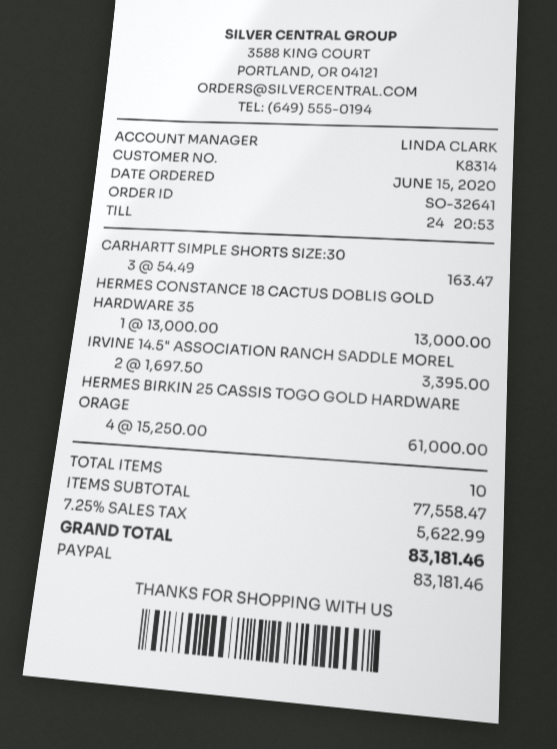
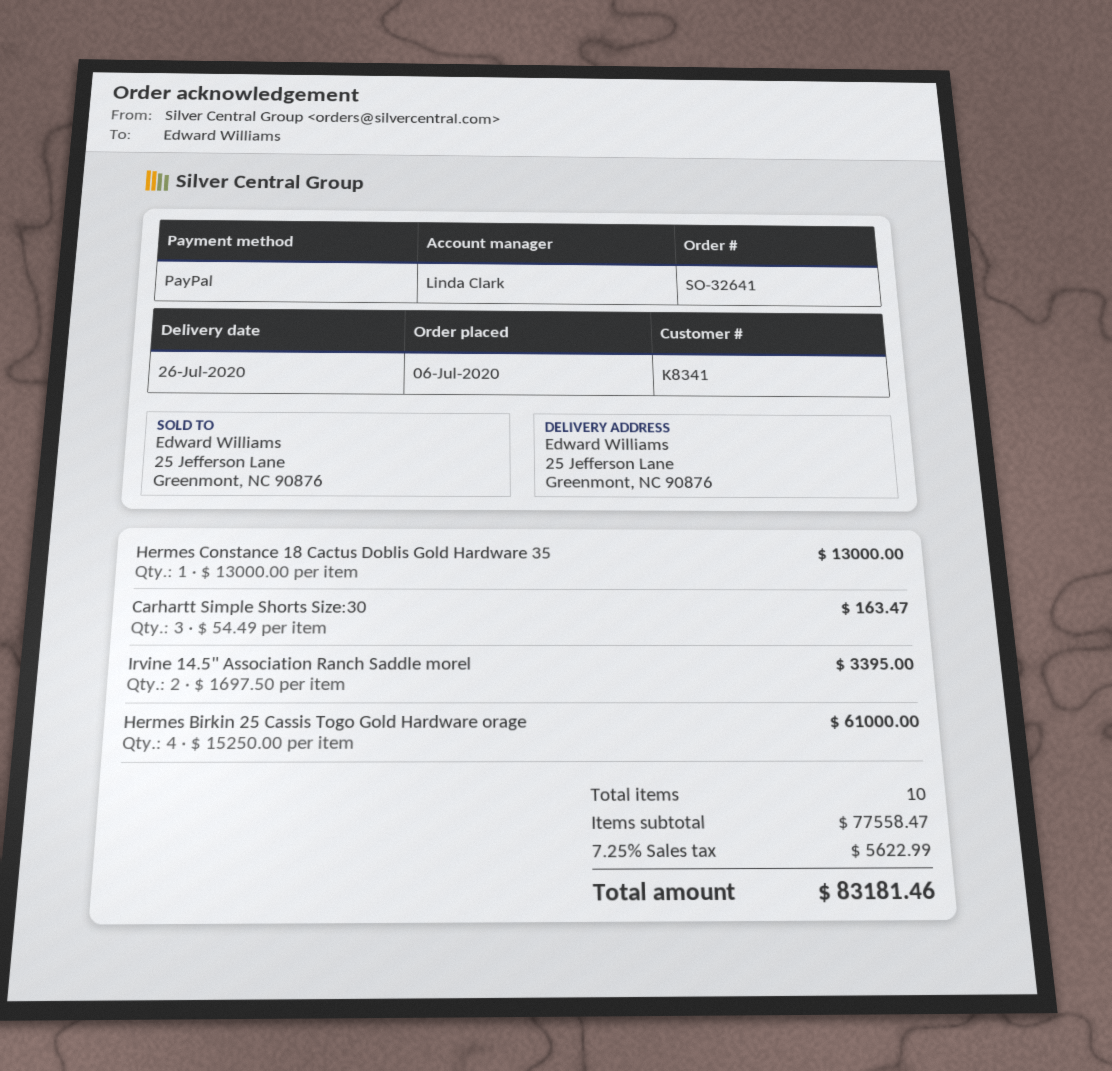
order date: 2020-06-15 -> 2020-07-06
customer number: K8314 -> K8341

